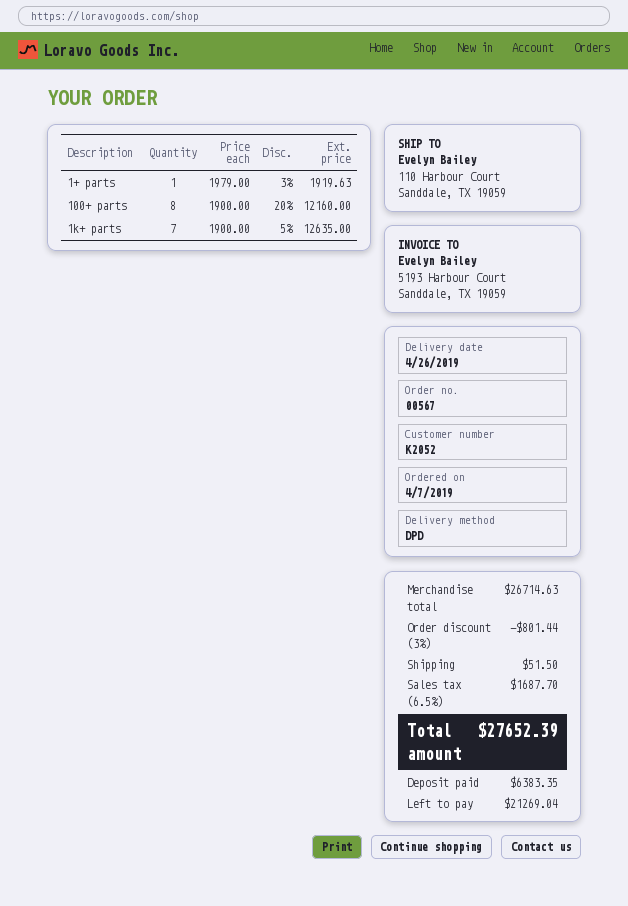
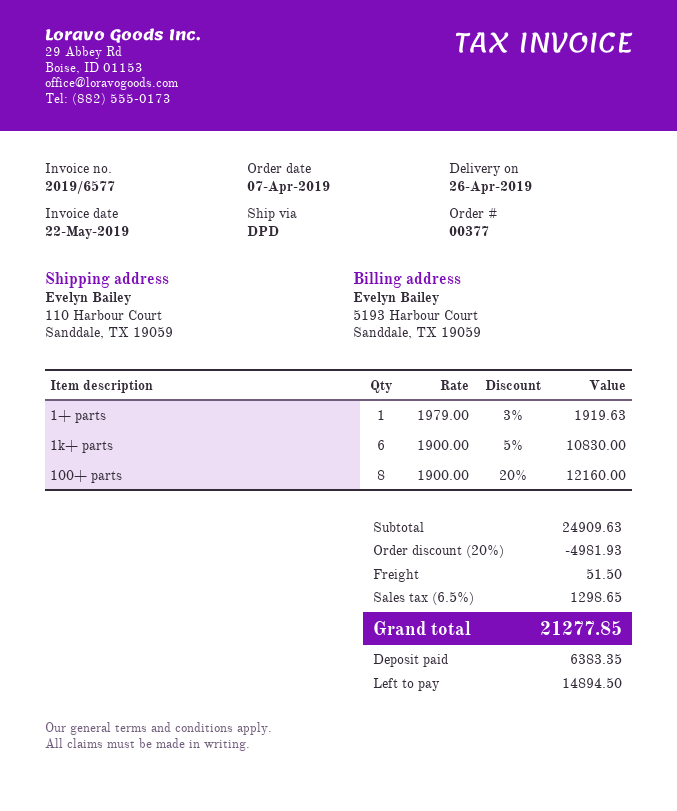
order number: 00567 -> 00377
1k+ parts: 7 x 1900.00 - 5% = 12635.00 -> 6 x 1900.00 - 5% = 10830.00
subtotal: 26714.63 -> 24909.63
discount: 3% = 801.44 -> 20% = 4981.93
tax: 6.5% = 1687.70 -> 6.5% = 1298.65
total: 27652.39 -> 21277.85
balance: 21269.04 -> 14894.50

